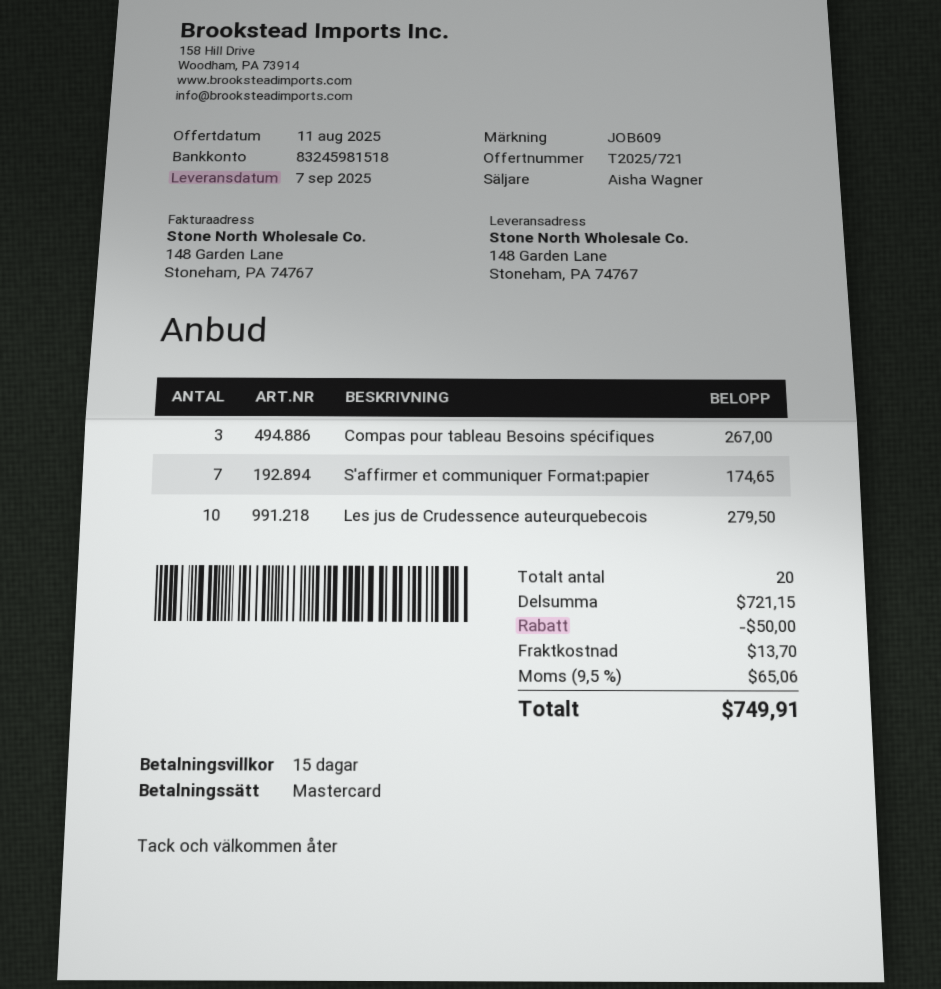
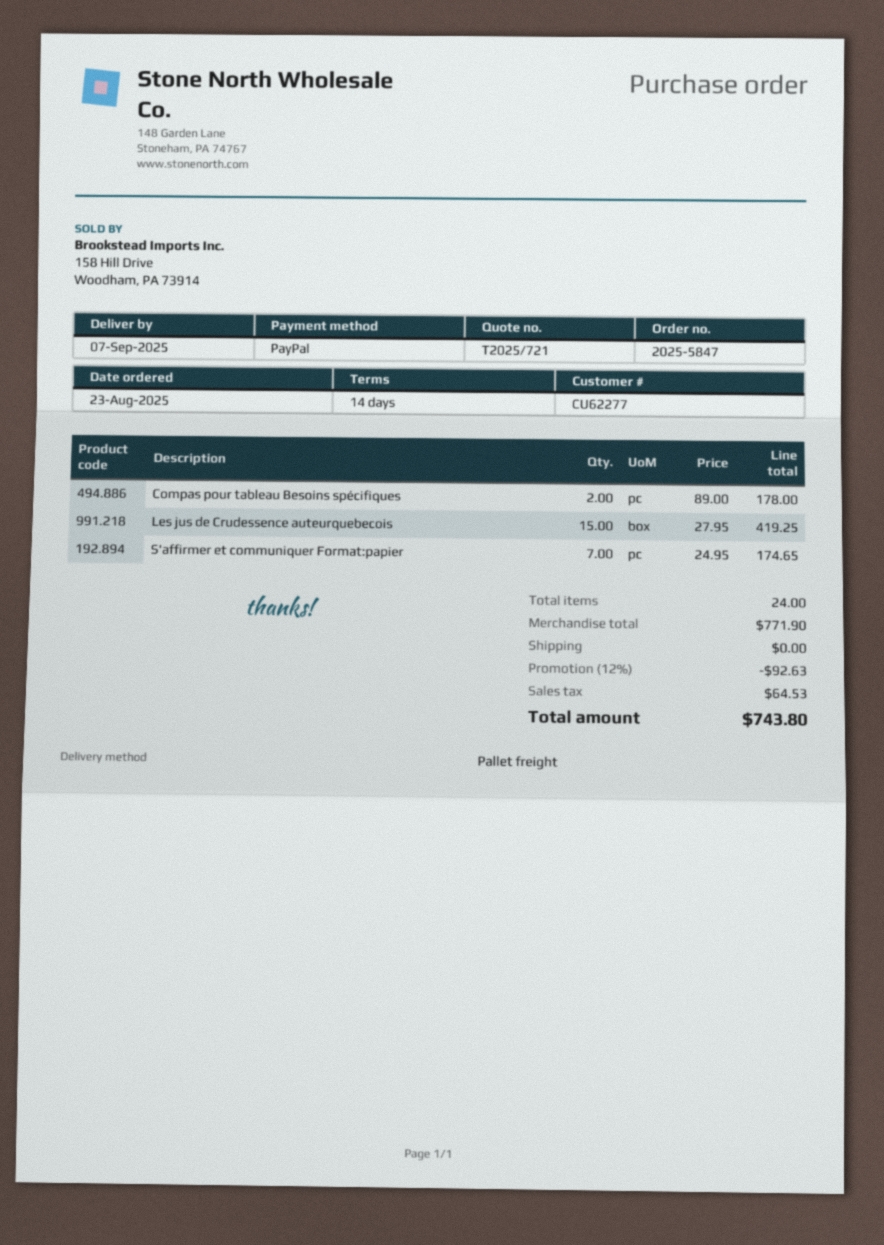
payment terms: 15 days -> 14 days
payment method: Mastercard -> PayPal
Compas pour tableau Besoins spécifiques: 3 for 267.00 -> 2 for 178.00
Les jus de Crudessence auteurquebecois: 10 for 279.50 -> 15 for 419.25
total quantity: 20 -> 24
subtotal: 721.15 -> 771.90
discount: 50.00 -> 92.63
shipping: 13.70 -> 0.00
tax: 65.06 -> 64.53
total: 749.91 -> 743.80

